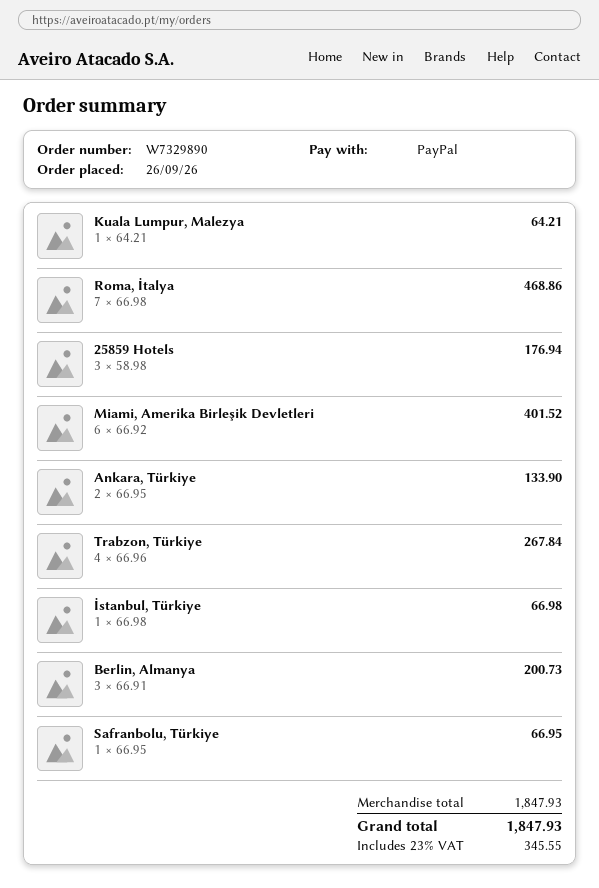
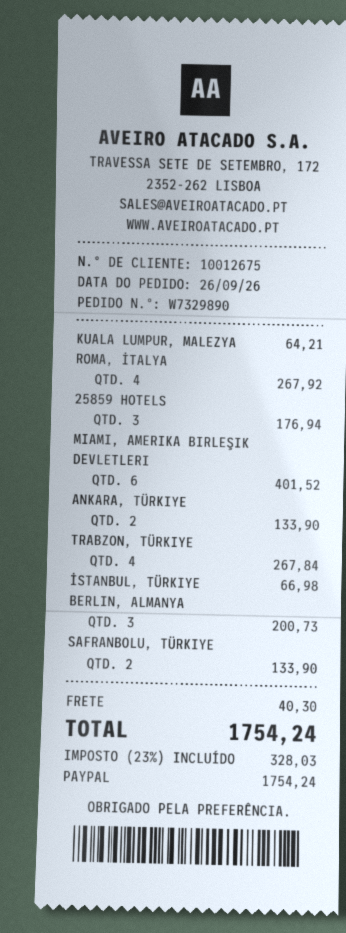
Roma, İtalya: 7 for 468.86 -> 4 for 267.92
Safranbolu, Türkiye: 1 for 66.95 -> 2 for 133.90
shipping: none -> 40.30
tax: 23% = 345.55 -> 23% = 328.03
total: 1847.93 -> 1754.24

